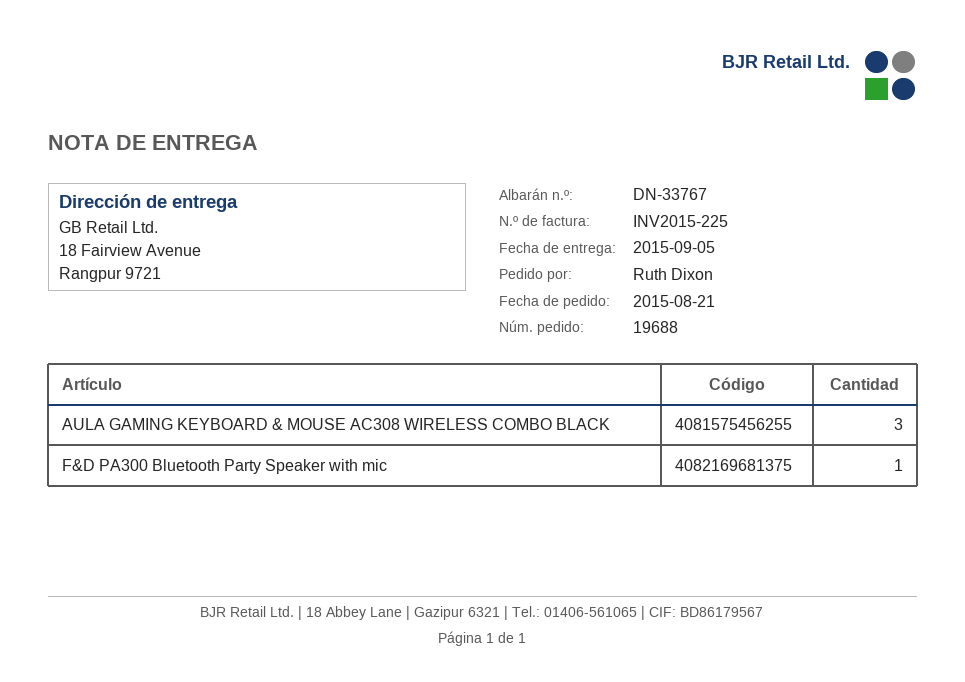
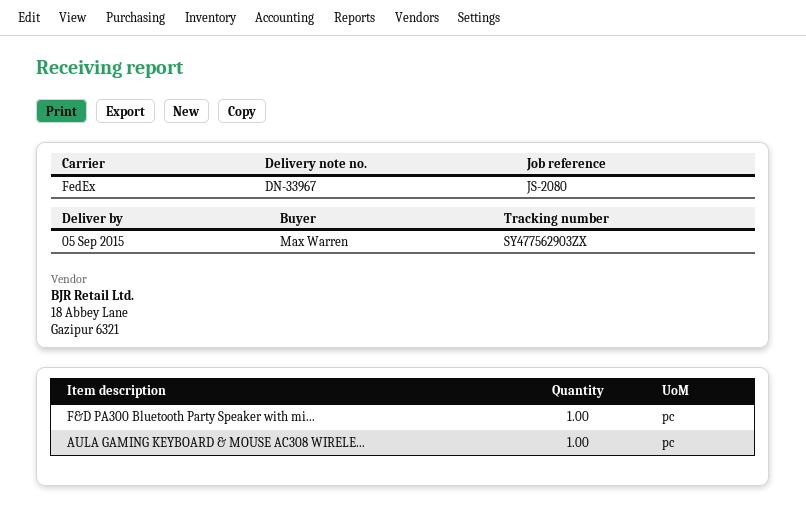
delivery note number: DN-33767 -> DN-33967
ordered by: Ruth Dixon -> Max Warren
AULA GAMING KEYBOARD & MOUSE AC308 WIRELESS COMBO BLACK: 3 -> 1

